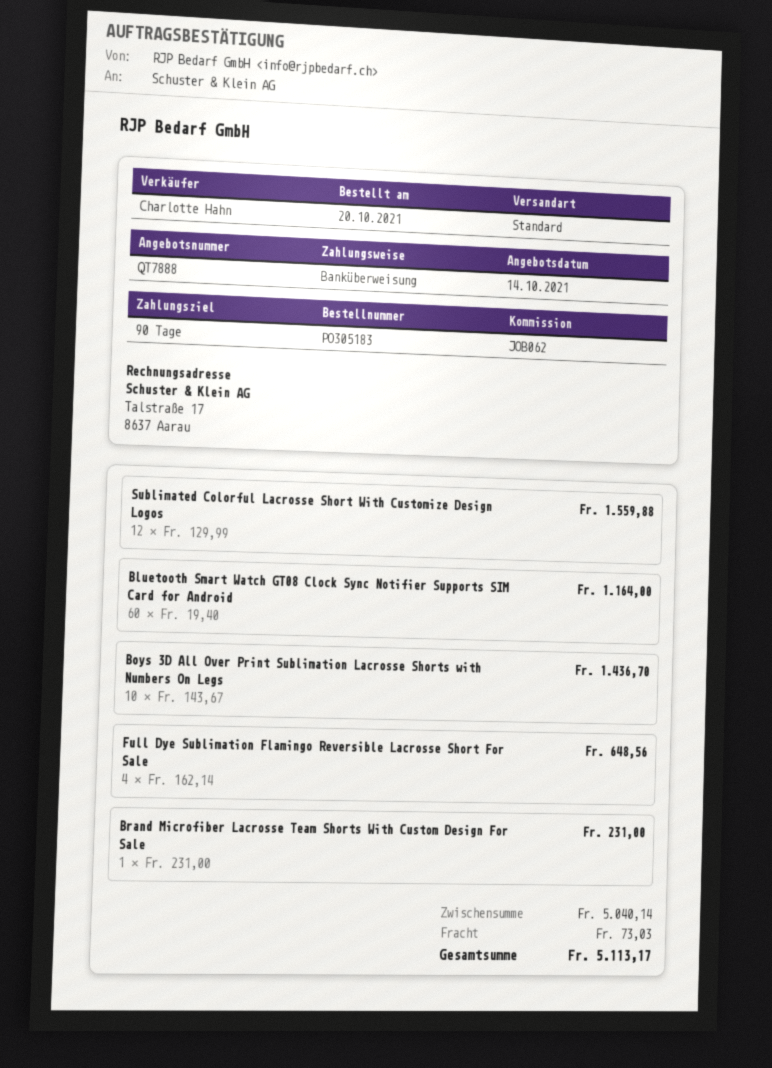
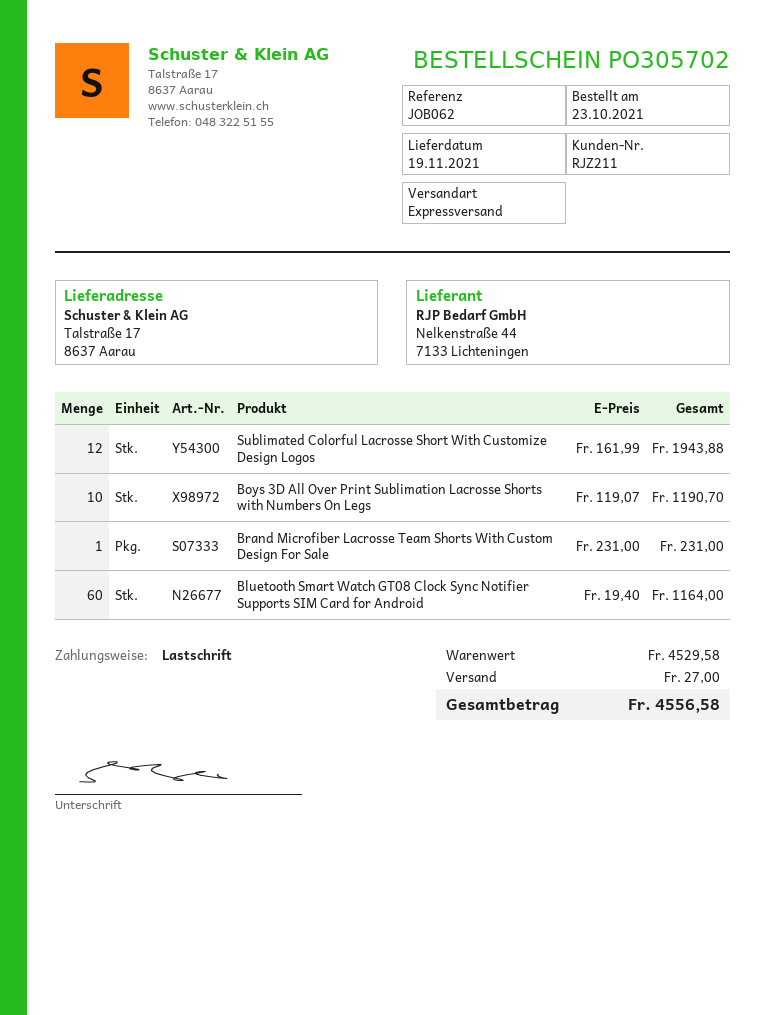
order number: PO305183 -> PO305702
order date: 2021-10-20 -> 2021-10-23
payment method: bank transfer -> direct debit
shipping method: standard -> express
Sublimated Colorful Lacrosse Short With Customize Design Logos: 12 x 129.99 = 1559.88 -> 12 x 161.99 = 1943.88
Boys 3D All Over Print Sublimation Lacrosse Shorts with Numbers On Legs: 10 x 143.67 = 1436.70 -> 10 x 119.07 = 1190.70
Full Dye Sublimation Flamingo Reversible Lacrosse Short For Sale: 4 x 162.14 = 648.56 -> none
subtotal: 5040.14 -> 4529.58
shipping: 73.03 -> 27.00
total: 5113.17 -> 4556.58

